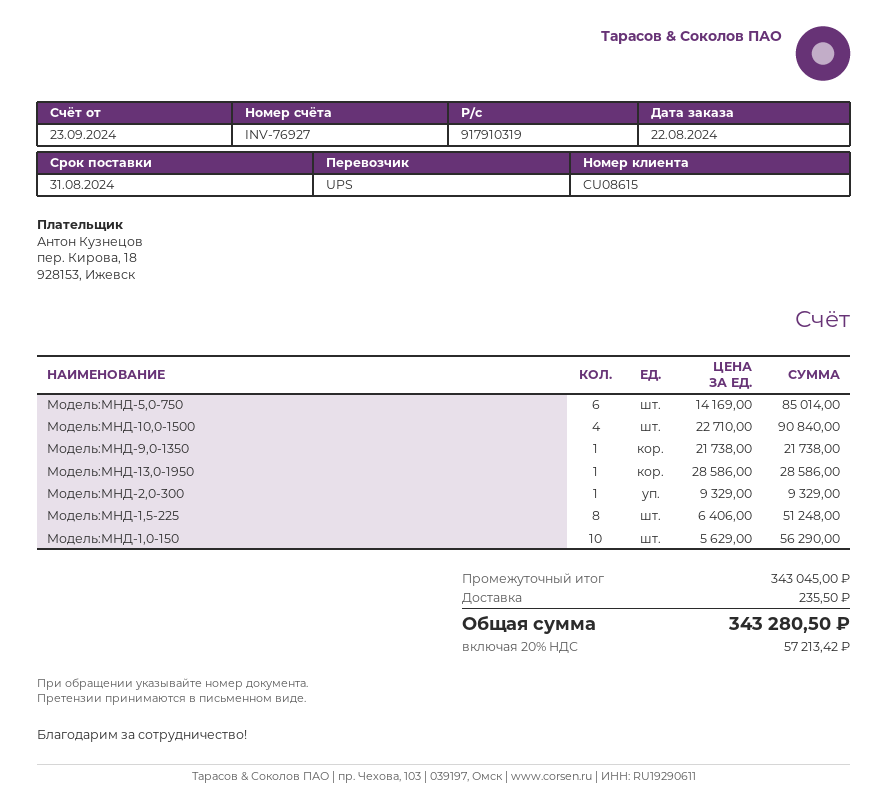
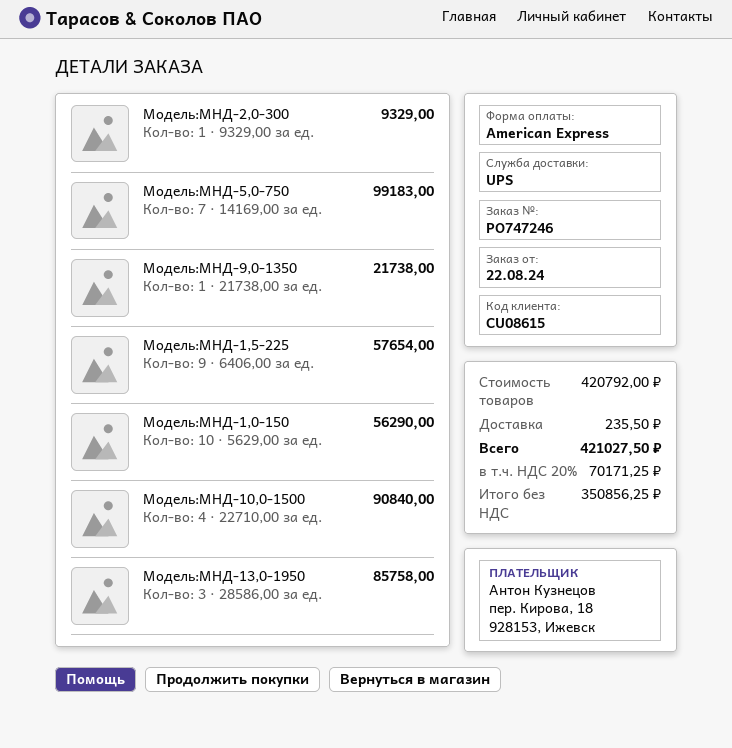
Модель:МНД-5,0-750: 6 x 14169.00 = 85014.00 -> 7 x 14169.00 = 99183.00
Модель:МНД-13,0-1950: 1 x 28586.00 = 28586.00 -> 3 x 28586.00 = 85758.00
Модель:МНД-1,5-225: 8 x 6406.00 = 51248.00 -> 9 x 6406.00 = 57654.00
subtotal: 343045.00 -> 420792.00
tax: 20% = 57213.42 -> 20% = 70171.25
total: 343280.50 -> 421027.50

